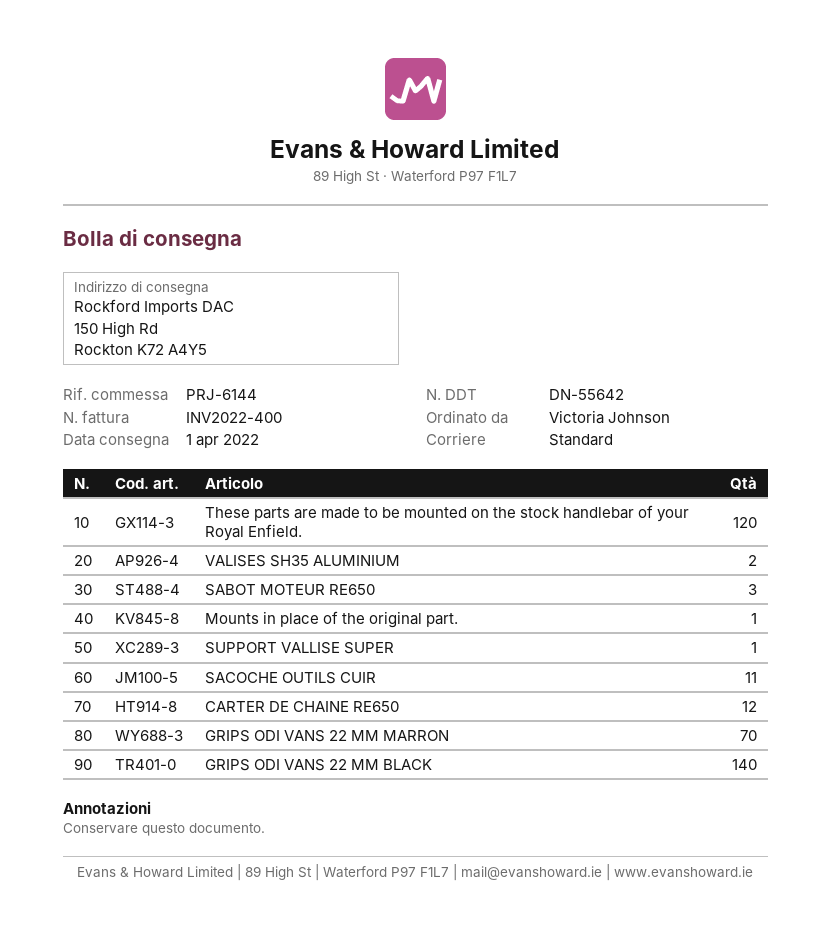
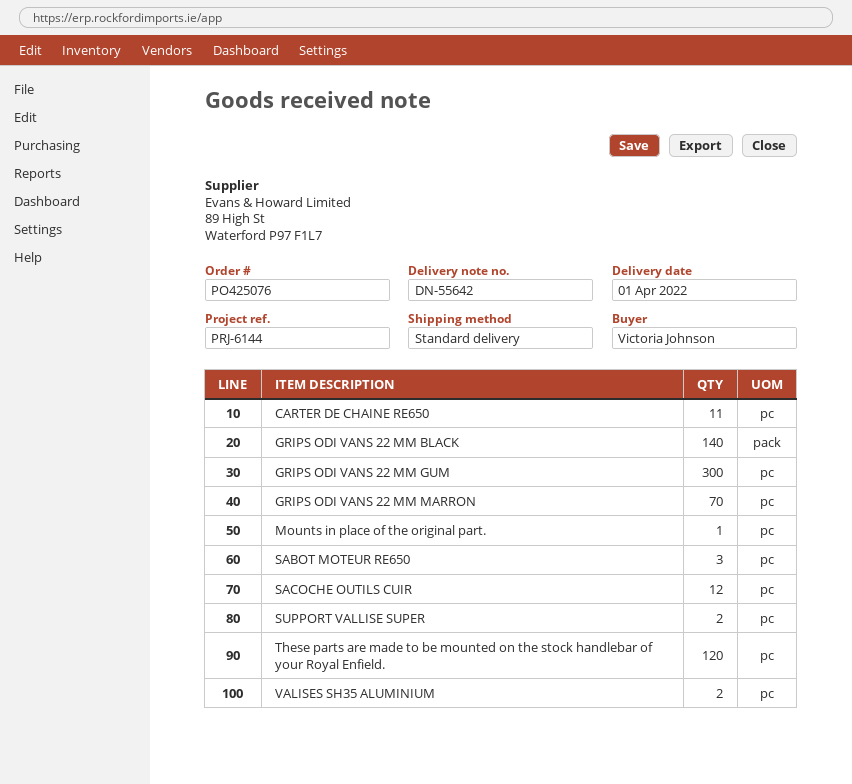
SUPPORT VALLISE SUPER: 1 -> 2
SACOCHE OUTILS CUIR: 11 -> 12
CARTER DE CHAINE RE650: 12 -> 11
GRIPS ODI VANS 22 MM GUM: none -> 300

